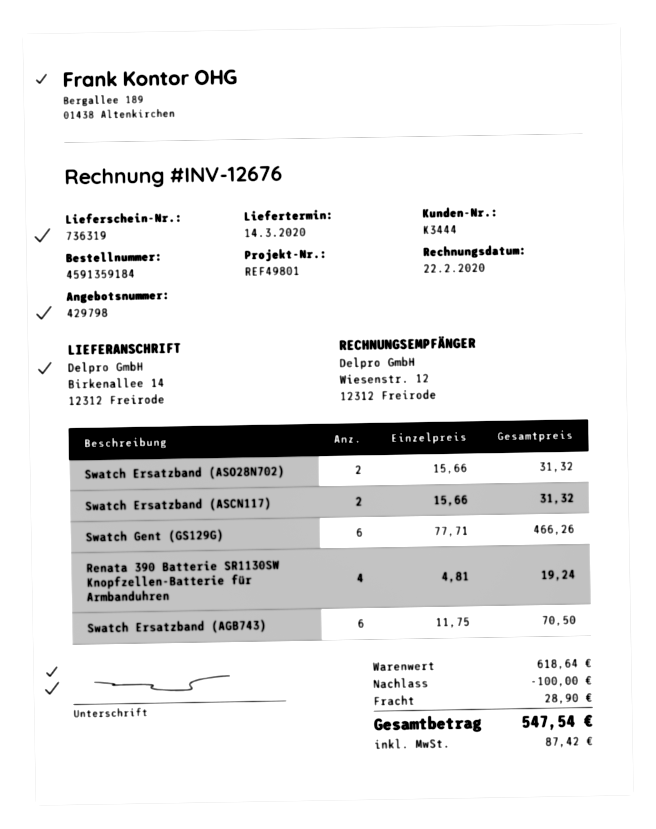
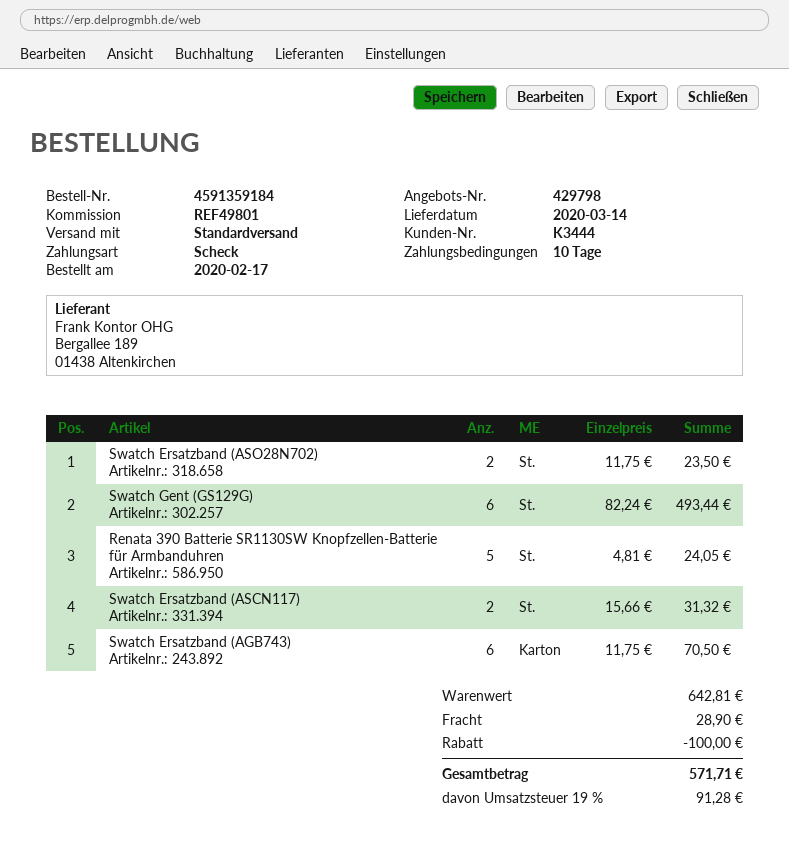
Swatch Ersatzband (ASO28N702): 2 x 15.66 = 31.32 -> 2 x 11.75 = 23.50
Swatch Gent (GS129G): 6 x 77.71 = 466.26 -> 6 x 82.24 = 493.44
Renata 390 Batterie SR1130SW Knopfzellen-Batterie für Armbanduhren: 4 x 4.81 = 19.24 -> 5 x 4.81 = 24.05
subtotal: 618.64 -> 642.81
tax: 87.42 -> 91.28
total: 547.54 -> 571.71

